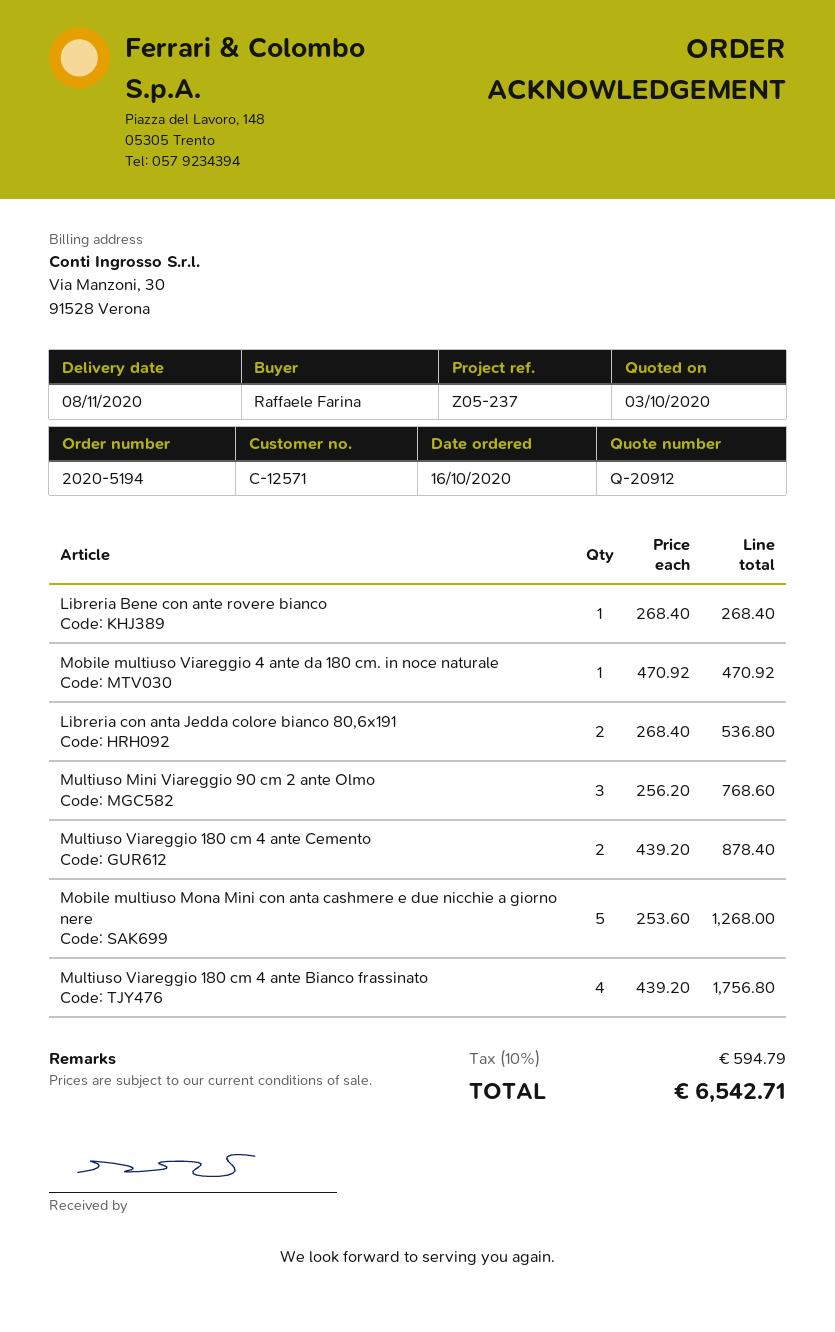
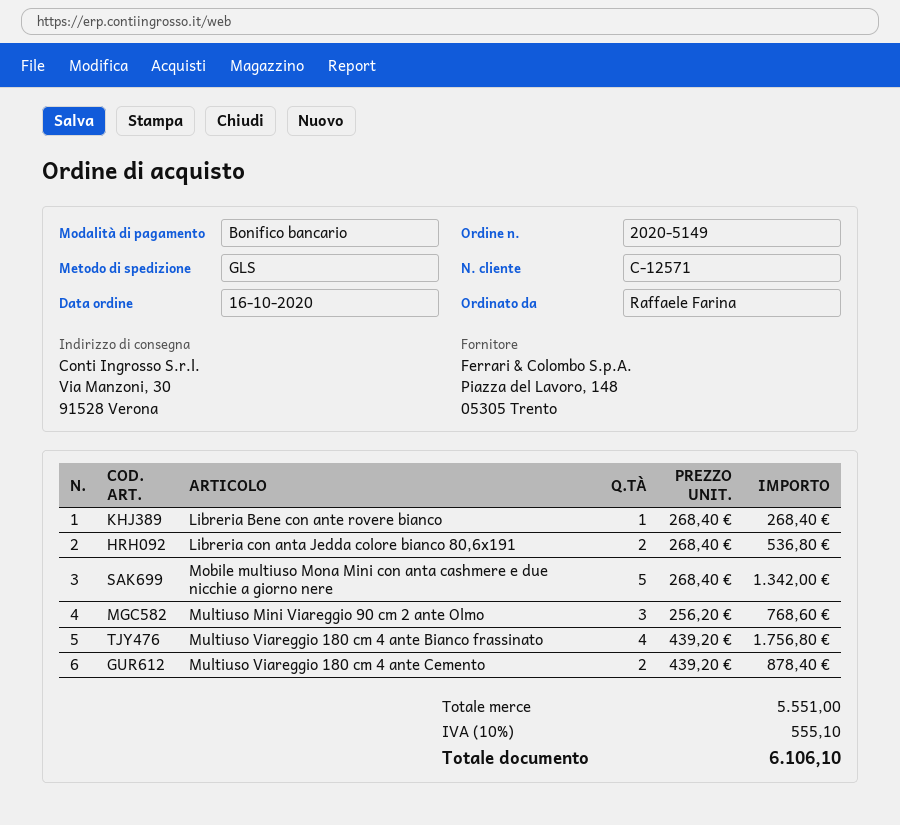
order number: 2020-5194 -> 2020-5149
Mobile multiuso Viareggio 4 ante da 180 cm. in noce naturale: 1 x 470.92 = 470.92 -> none
Mobile multiuso Mona Mini con anta cashmere e due nicchie a giorno nere: 5 x 253.60 = 1268.00 -> 5 x 268.40 = 1342.00
tax: 10% = 594.79 -> 10% = 555.10
total: 6542.71 -> 6106.10

